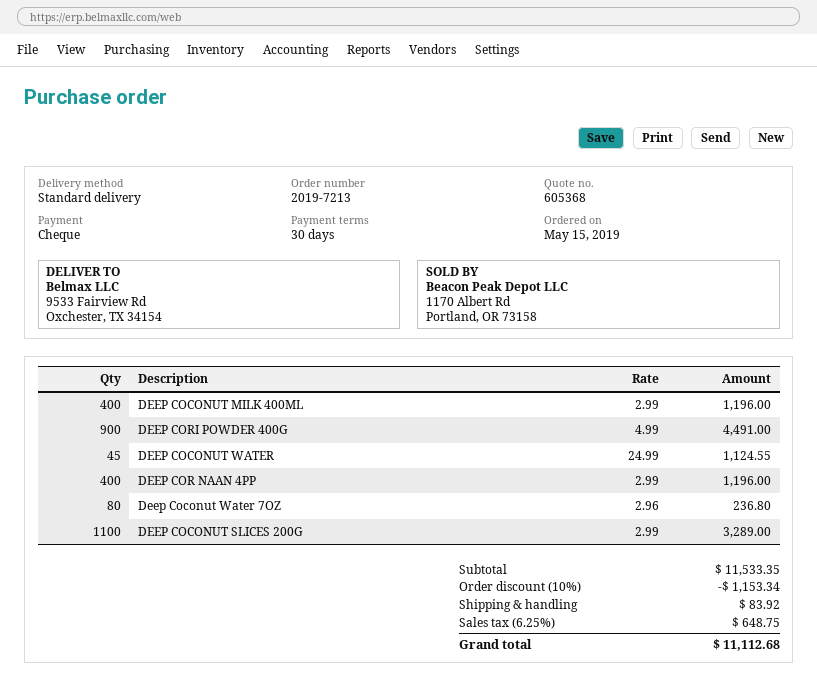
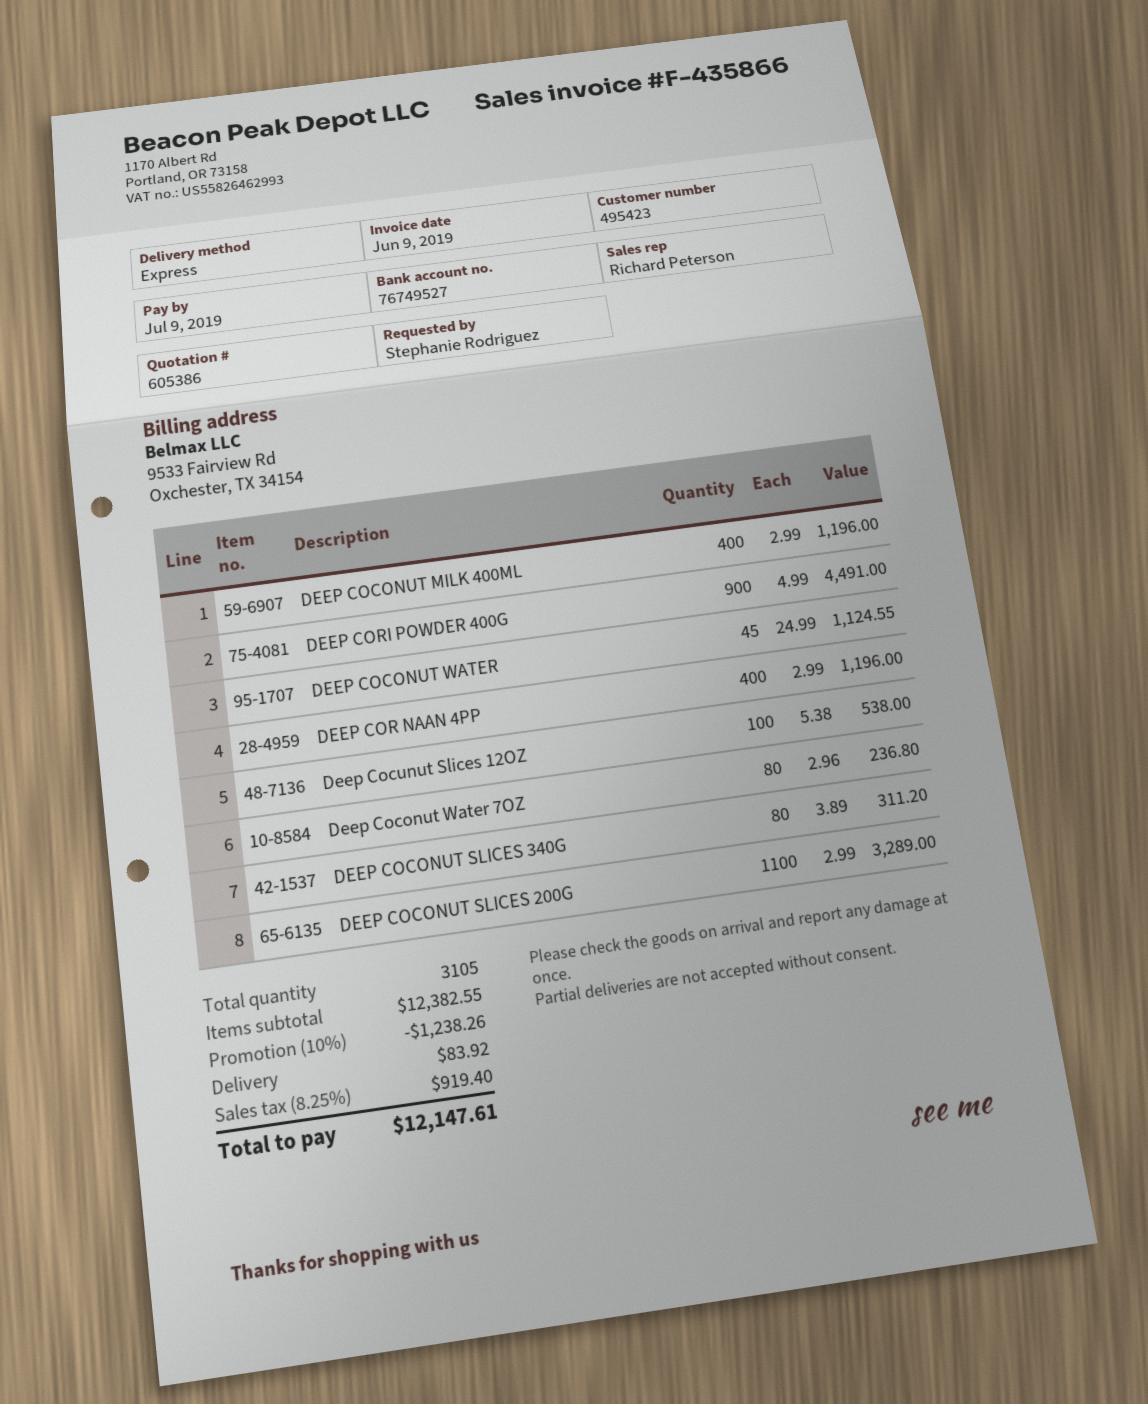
quote number: 605368 -> 605386
shipping method: standard -> express
Deep Cocunut Slices 12OZ: none -> 100 x 5.38 = 538.00
DEEP COCONUT SLICES 340G: none -> 80 x 3.89 = 311.20
subtotal: 11533.35 -> 12382.55
discount: 10% = 1153.34 -> 10% = 1238.26
tax: 6.25% = 648.75 -> 8.25% = 919.40
total: 11112.68 -> 12147.61

